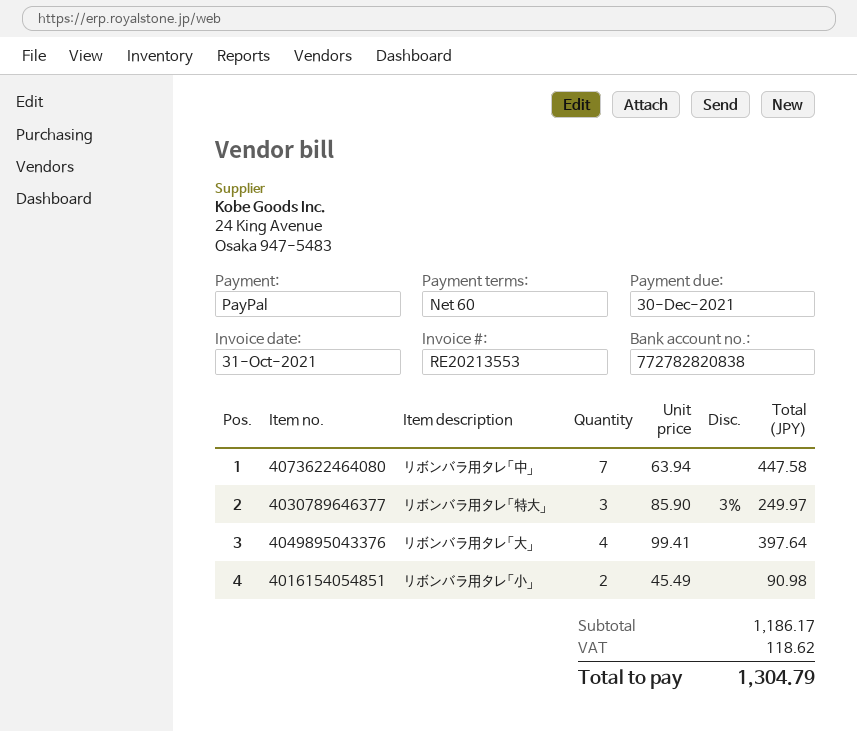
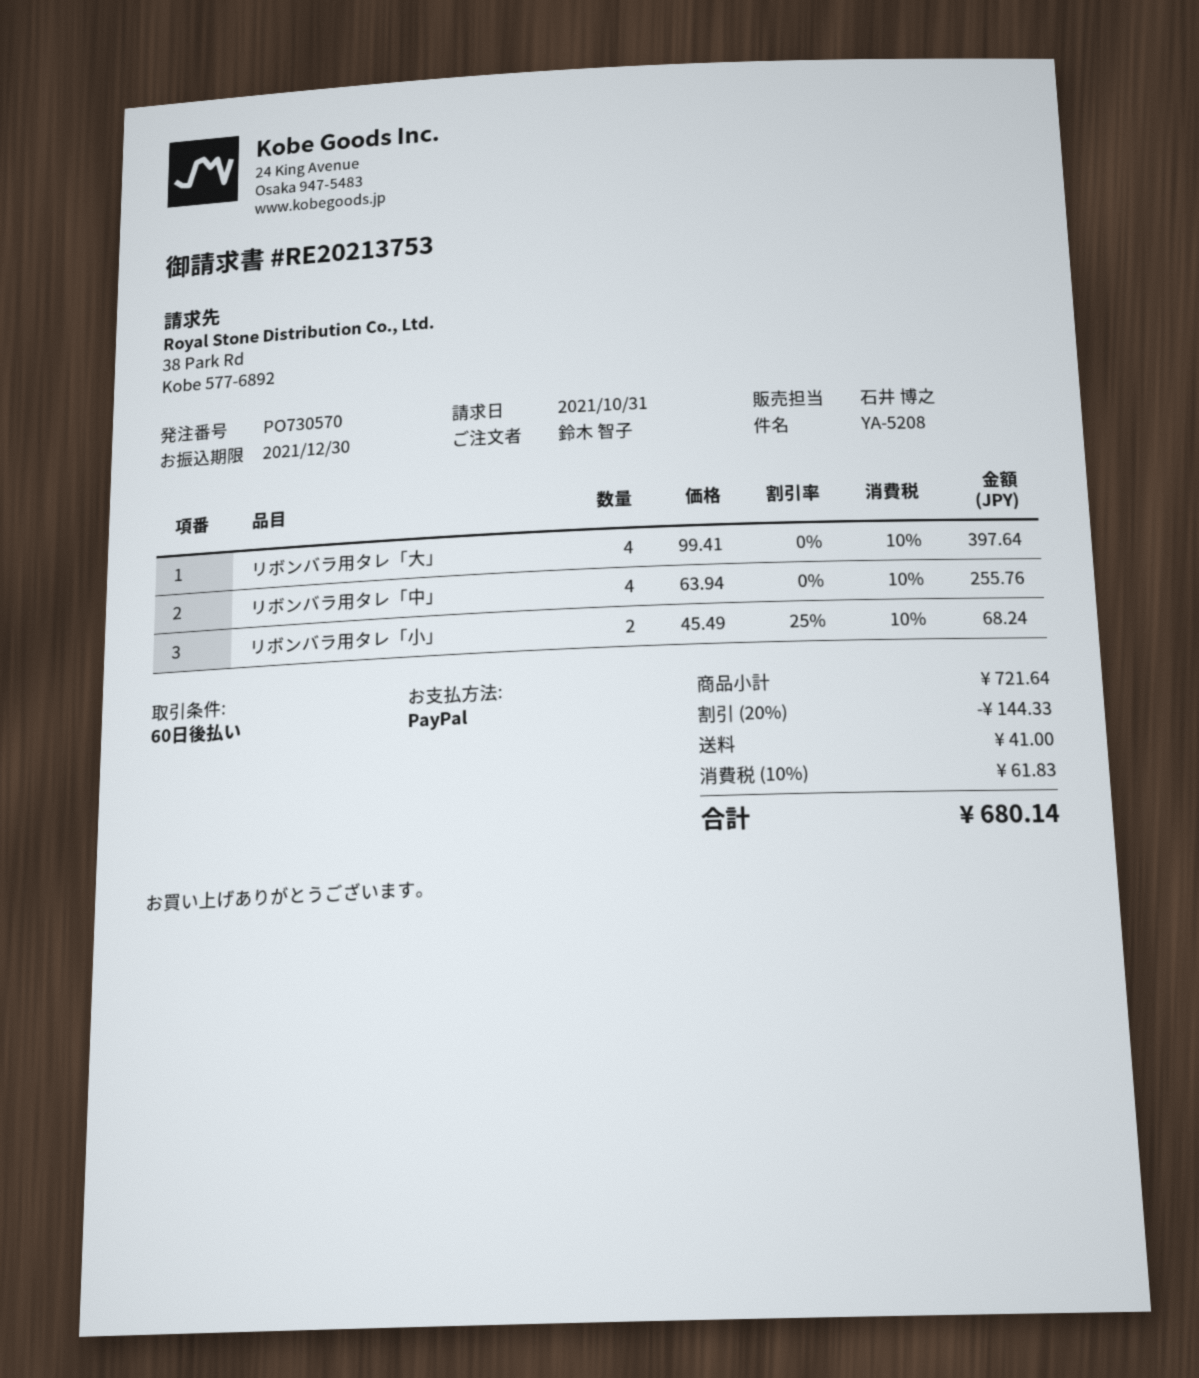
invoice number: RE20213553 -> RE20213753
リボンバラ用タレ「中」: 7 x 63.94 = 447.58 -> 4 x 63.94 = 255.76
リボンバラ用タレ「特大」: 3 x 85.90 - 3% = 249.97 -> none
リボンバラ用タレ「小」: 2 x 45.49 = 90.98 -> 2 x 45.49 - 25% = 68.24
subtotal: 1186.17 -> 721.64
discount: none -> 20% = 144.33
shipping: none -> 41.00
tax: 118.62 -> 61.83
total: 1304.79 -> 680.14

